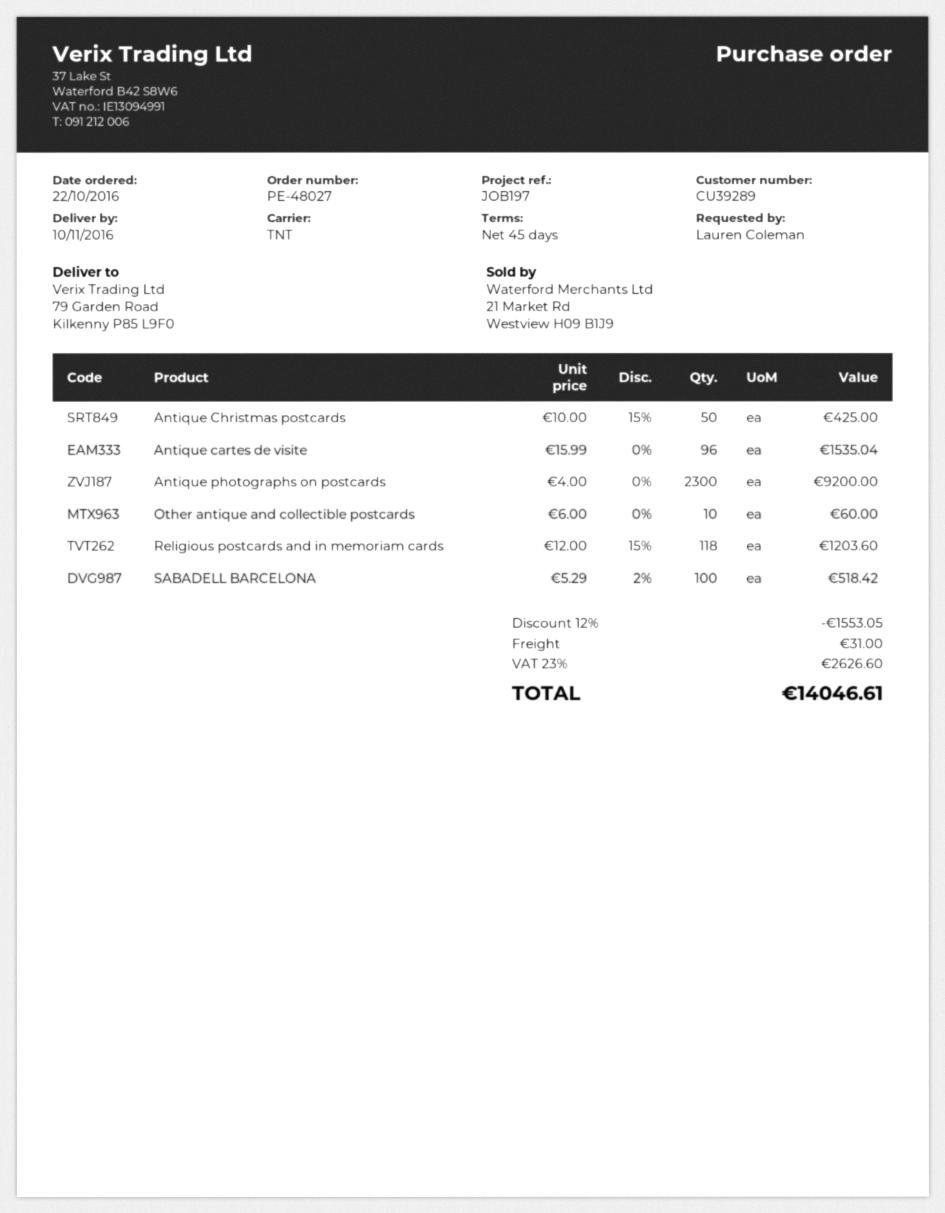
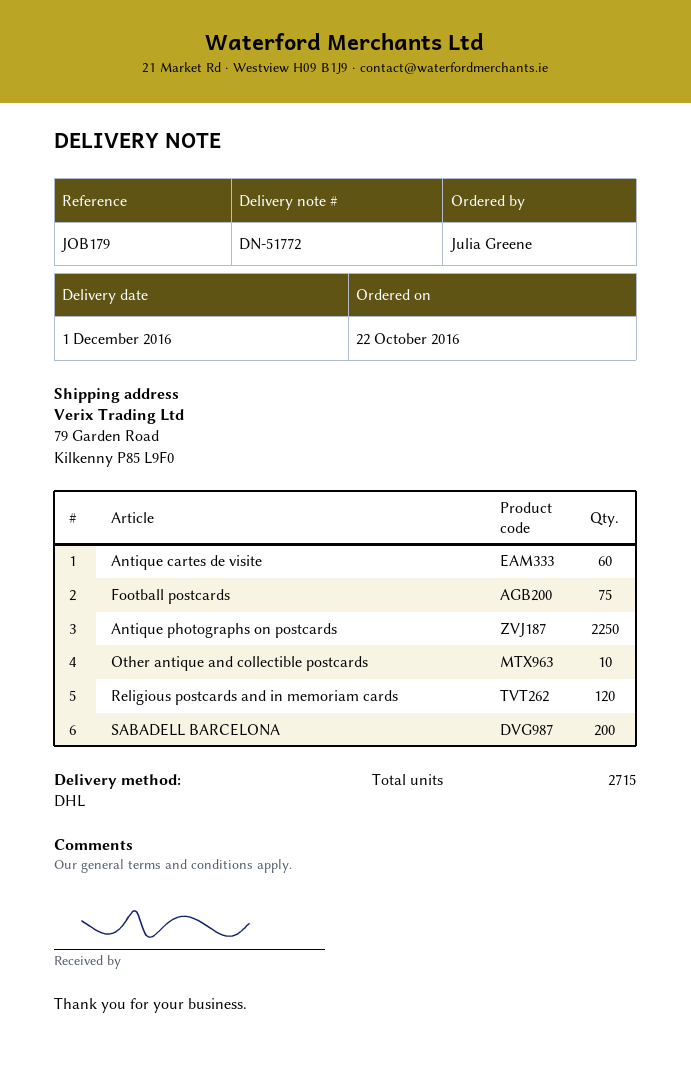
delivery date: 2016-11-10 -> 2016-12-01
reference: JOB197 -> JOB179
ordered by: Lauren Coleman -> Julia Greene
shipping method: TNT -> DHL
Antique Christmas postcards: 50 -> none
Antique cartes de visite: 96 -> 60
Antique photographs on postcards: 2300 -> 2250
Religious postcards and in memoriam cards: 118 -> 120
SABADELL BARCELONA: 100 -> 200
Football postcards: none -> 75

